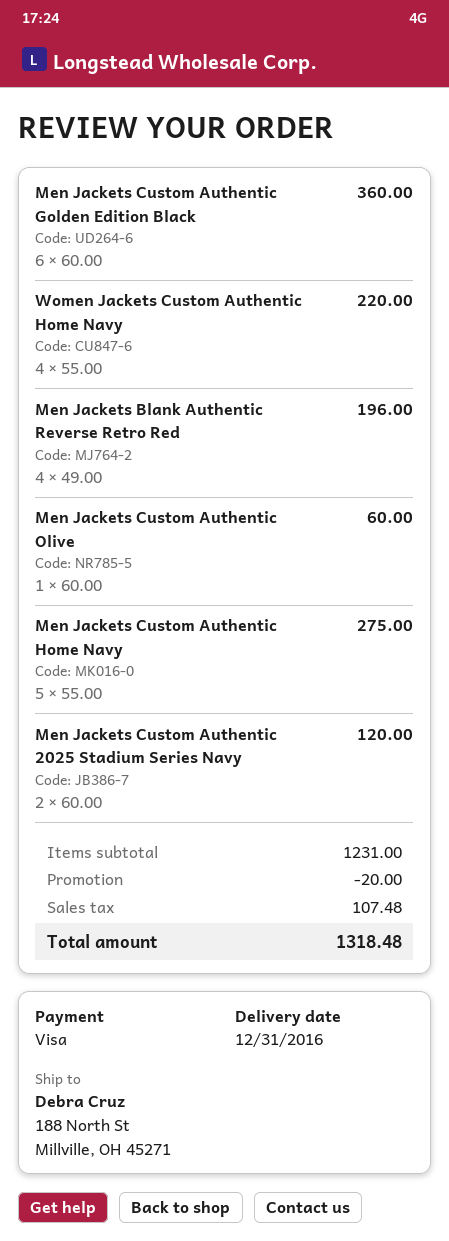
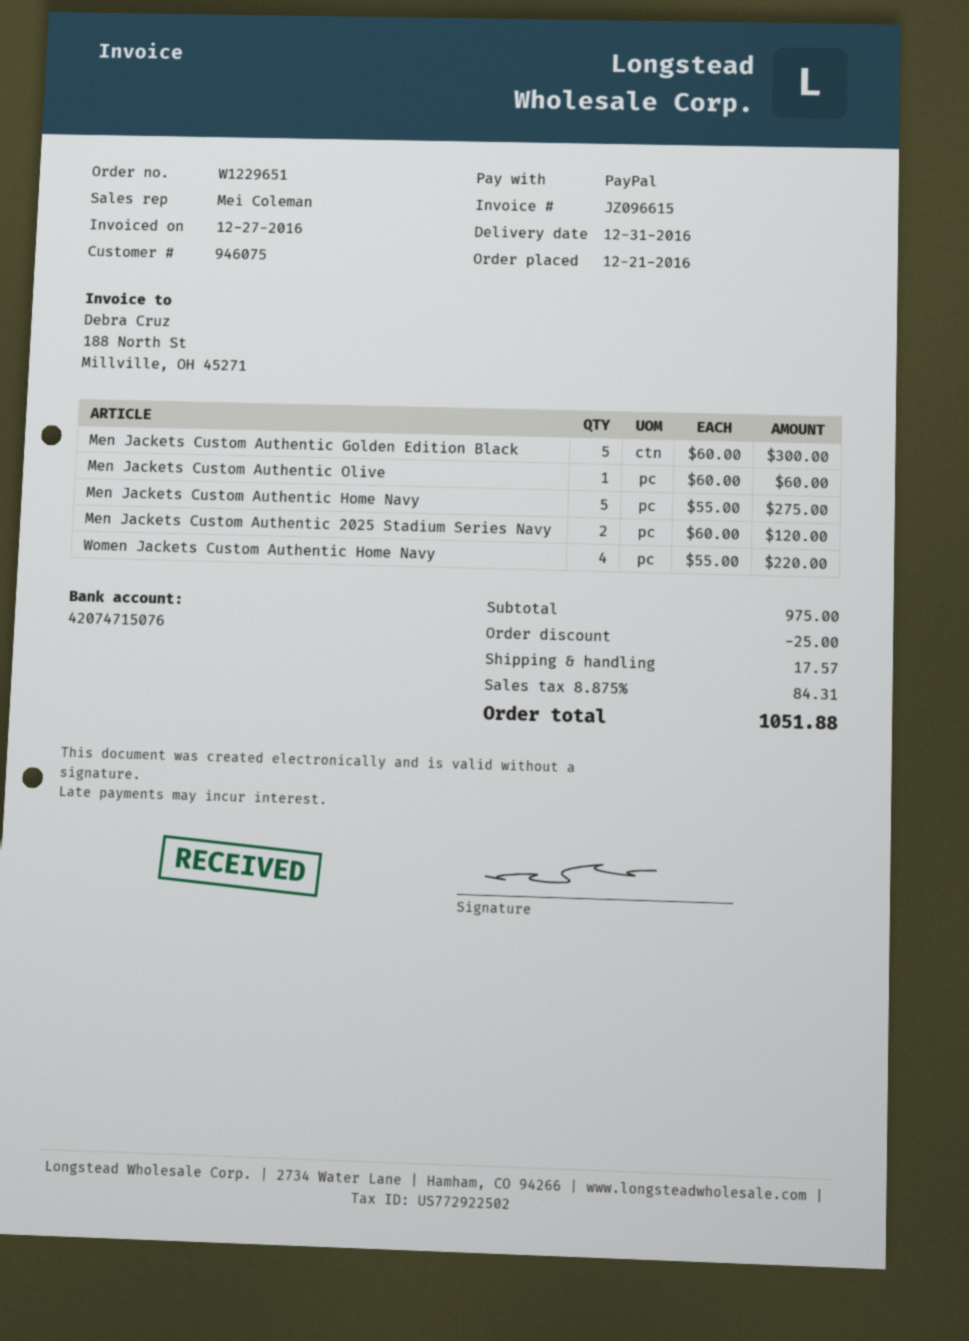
payment method: Visa -> PayPal
Men Jackets Custom Authentic Golden Edition Black: 6 x 60.00 = 360.00 -> 5 x 60.00 = 300.00
Men Jackets Blank Authentic Reverse Retro Red: 4 x 49.00 = 196.00 -> none
subtotal: 1231.00 -> 975.00
discount: 20.00 -> 25.00
shipping: none -> 17.57
tax: 107.48 -> 84.31
total: 1318.48 -> 1051.88

